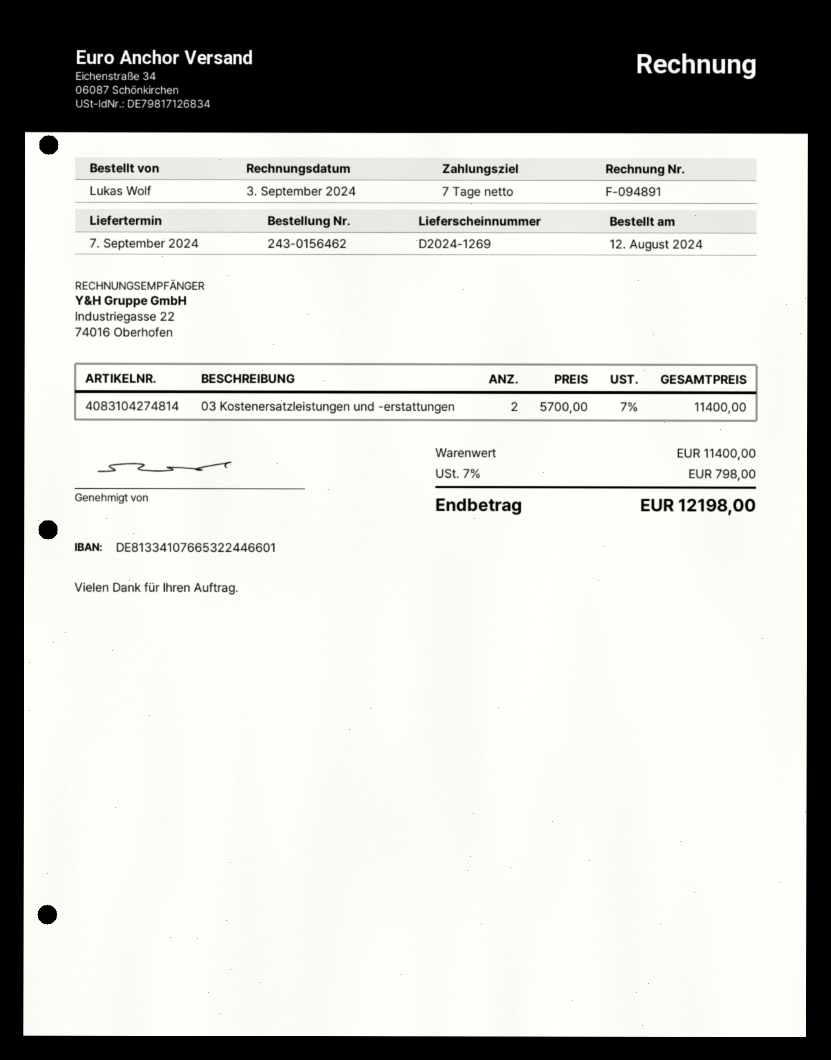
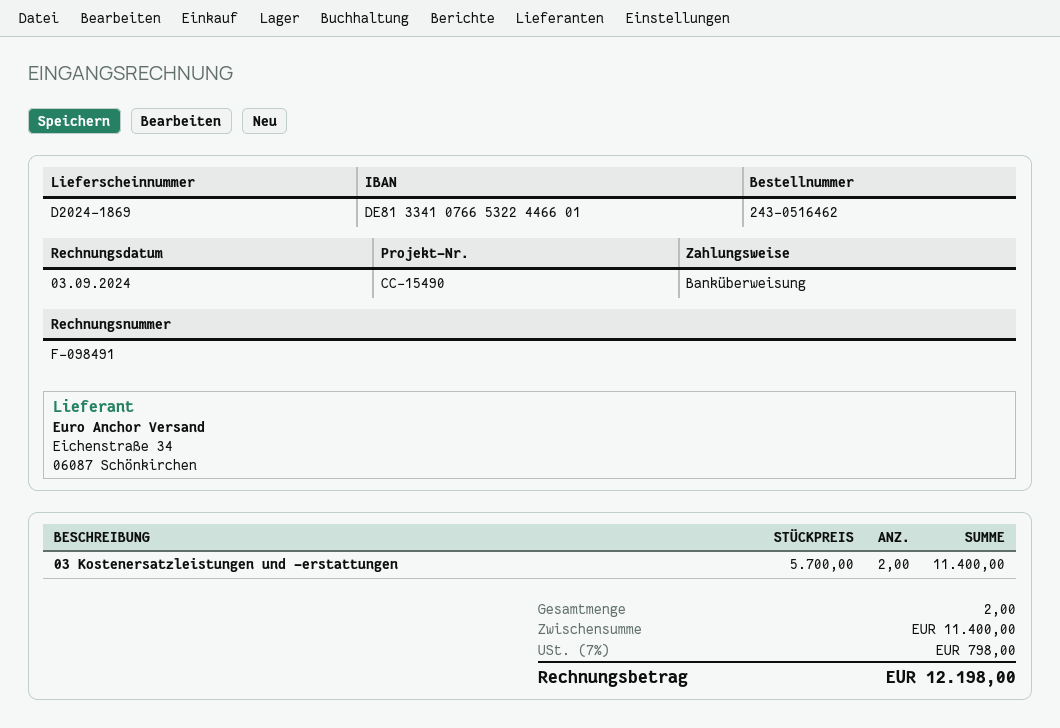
order number: 243-0156462 -> 243-0516462
delivery note number: D2024-1269 -> D2024-1869
invoice number: F-094891 -> F-098491

